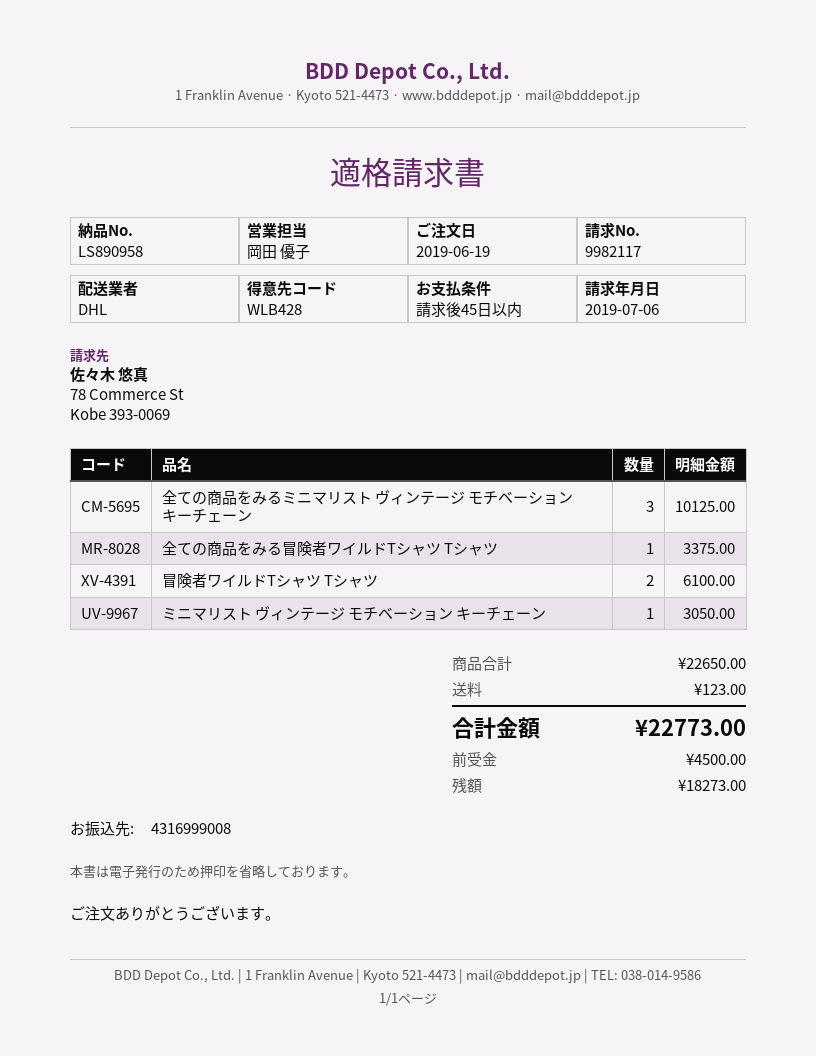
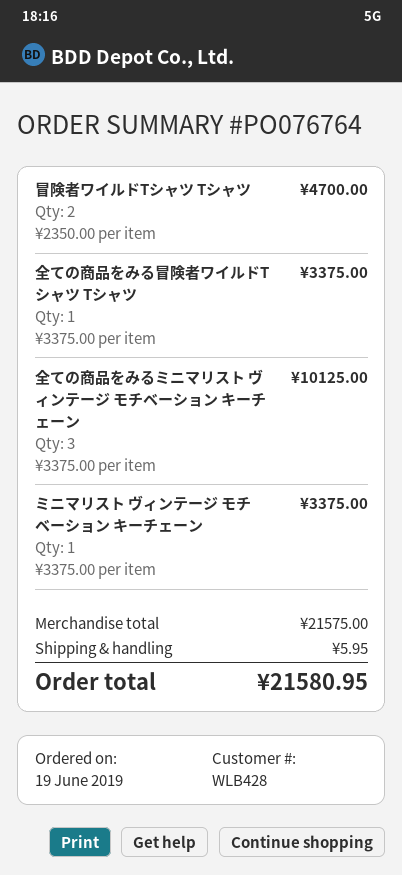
冒険者ワイルドTシャツ Tシャツ: 2 for 6100.00 -> 2 for 4700.00
ミニマリスト ヴィンテージ モチベーション キーチェーン: 1 for 3050.00 -> 1 for 3375.00
subtotal: 22650.00 -> 21575.00
shipping: 123.00 -> 5.95
total: 22773.00 -> 21580.95

